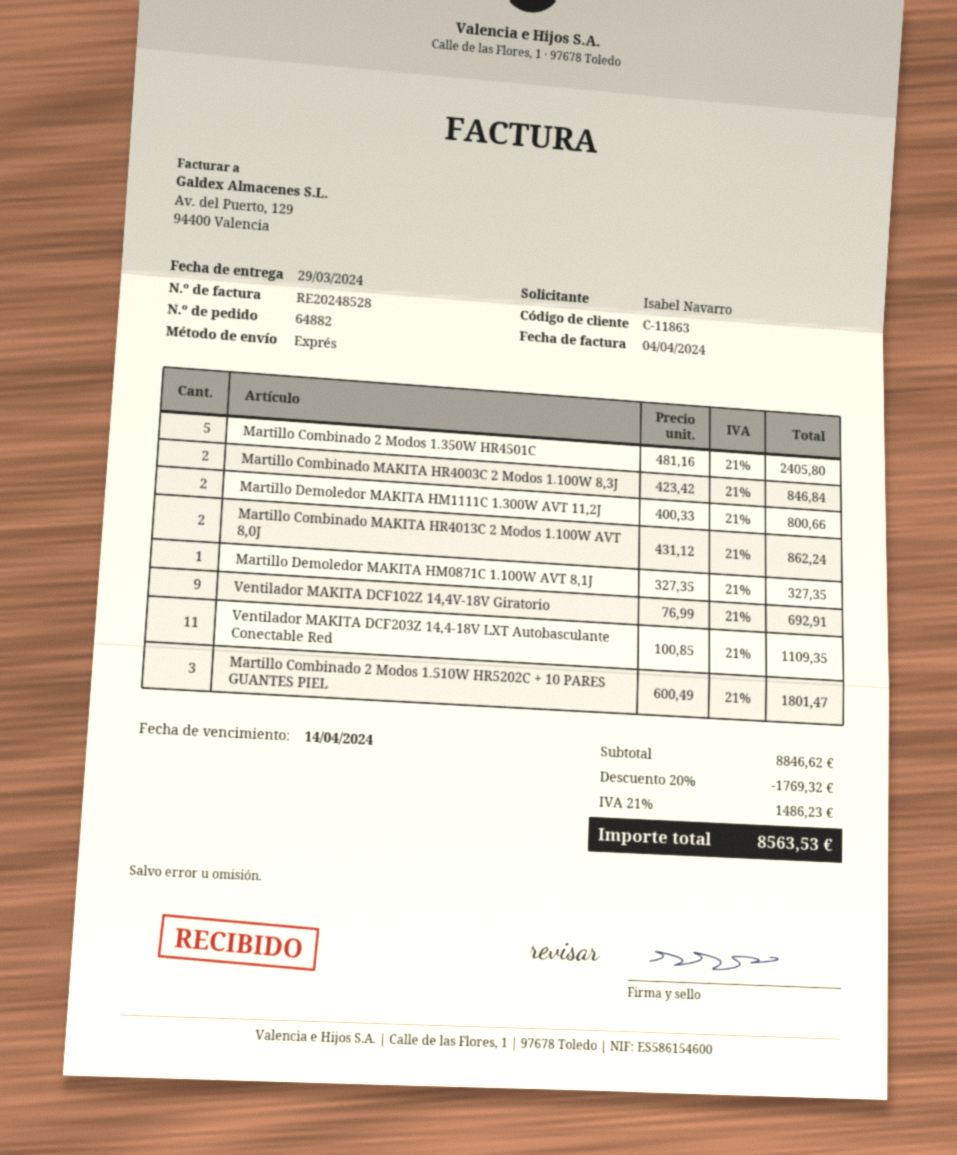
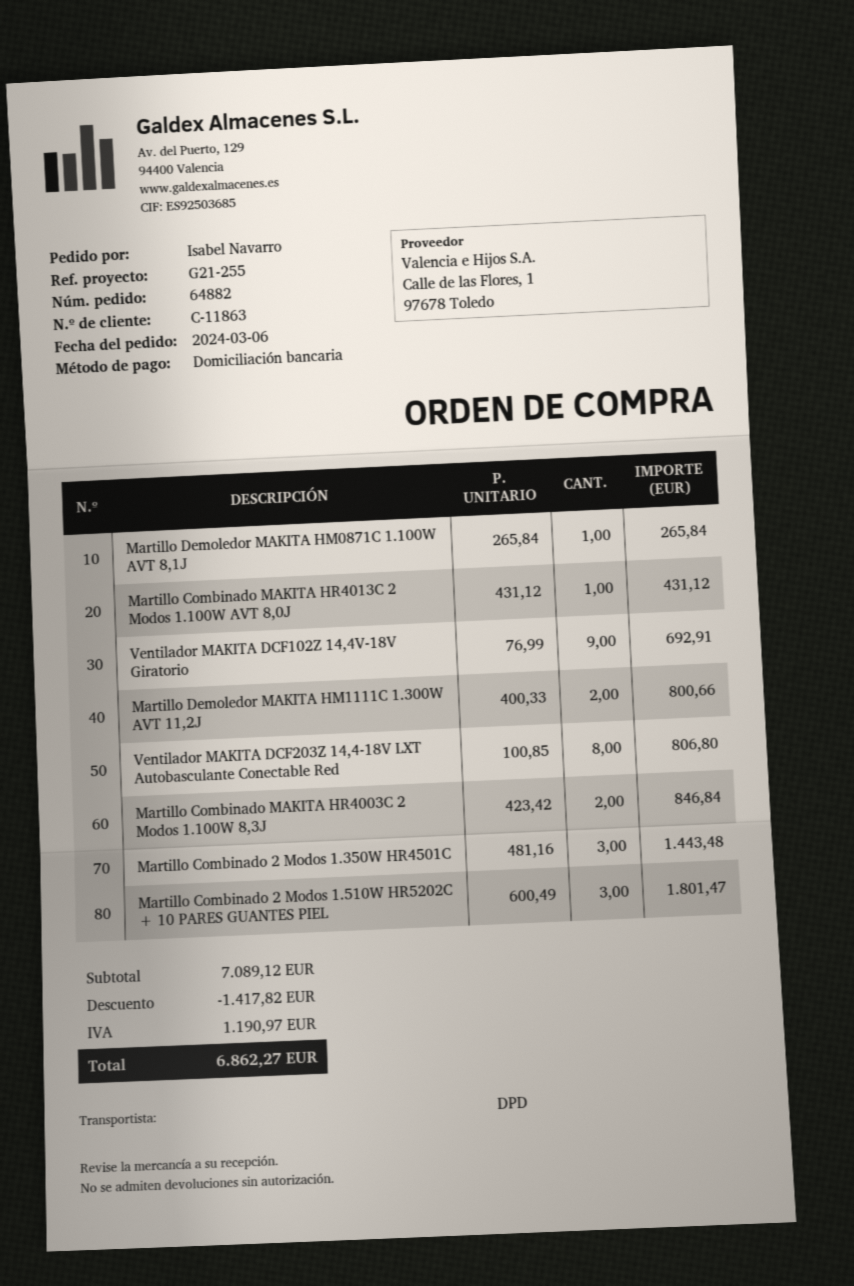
shipping method: express -> DPD
Martillo Combinado 2 Modos 1.350W HR4501C: 5 x 481.16 = 2405.80 -> 3 x 481.16 = 1443.48
Martillo Combinado MAKITA HR4013C 2 Modos 1.100W AVT 8,0J: 2 x 431.12 = 862.24 -> 1 x 431.12 = 431.12
Martillo Demoledor MAKITA HM0871C 1.100W AVT 8,1J: 1 x 327.35 = 327.35 -> 1 x 265.84 = 265.84
Ventilador MAKITA DCF203Z 14,4-18V LXT Autobasculante Conectable Red: 11 x 100.85 = 1109.35 -> 8 x 100.85 = 806.80
subtotal: 8846.62 -> 7089.12
discount: 1769.32 -> 1417.82
tax: 1486.23 -> 1190.97
total: 8563.53 -> 6862.27

